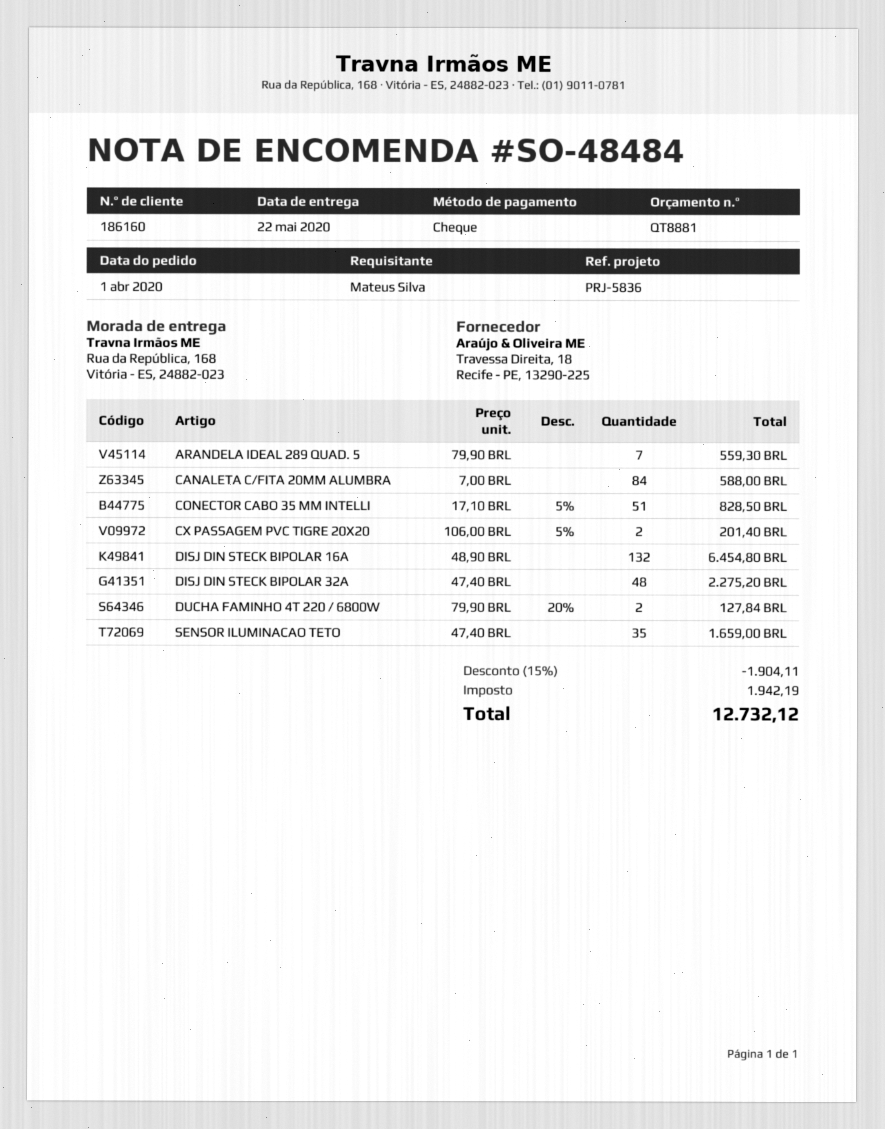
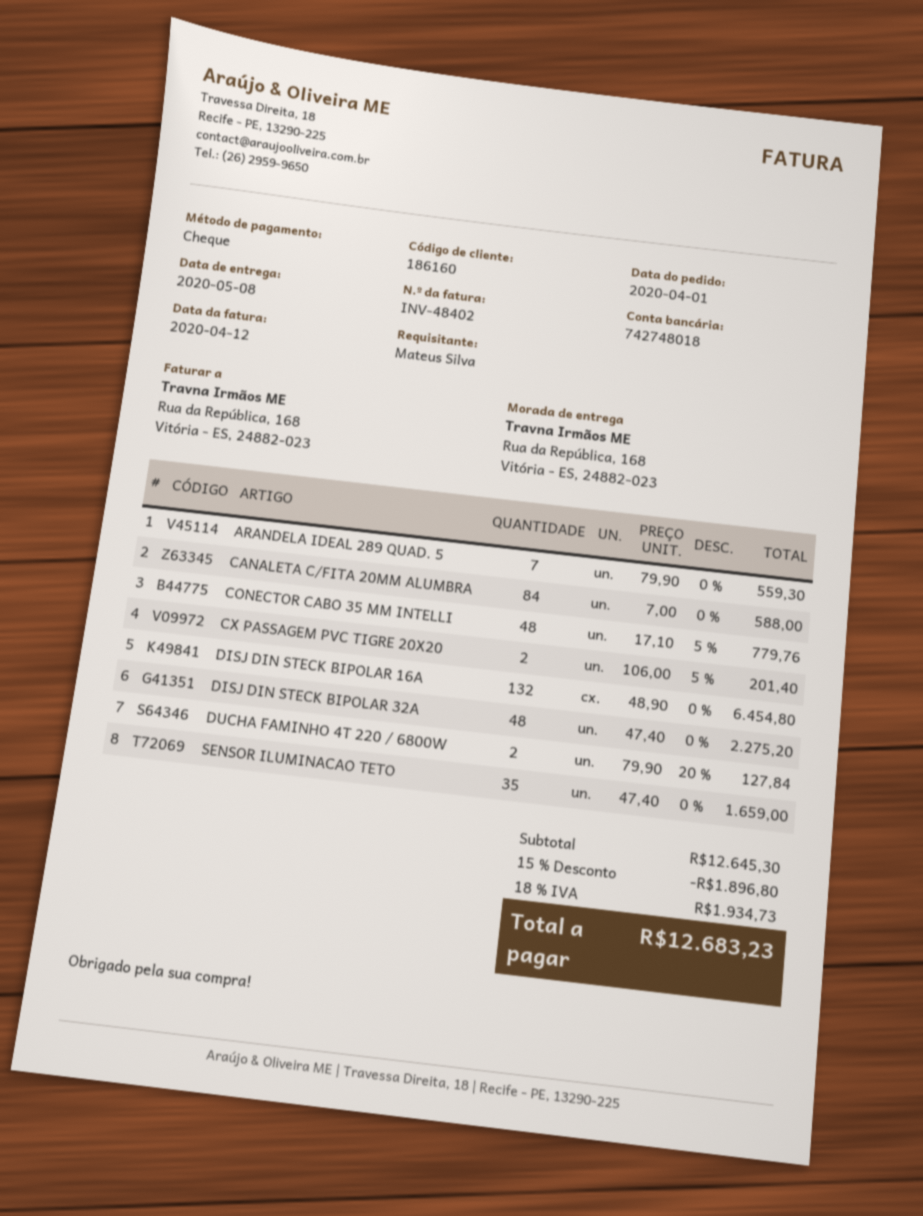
delivery date: 2020-05-22 -> 2020-05-08
CONECTOR CABO 35 MM INTELLI: 51 x 17.10 - 5% = 828.50 -> 48 x 17.10 - 5% = 779.76
discount: 15% = 1904.11 -> 15% = 1896.80
tax: 1942.19 -> 1934.73
total: 12732.12 -> 12683.23

